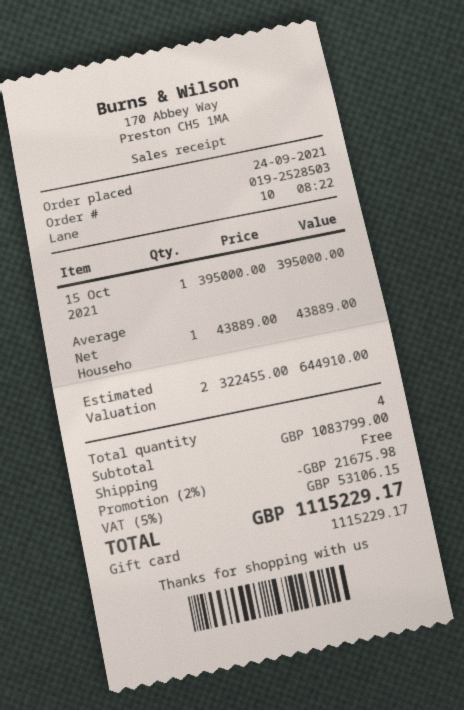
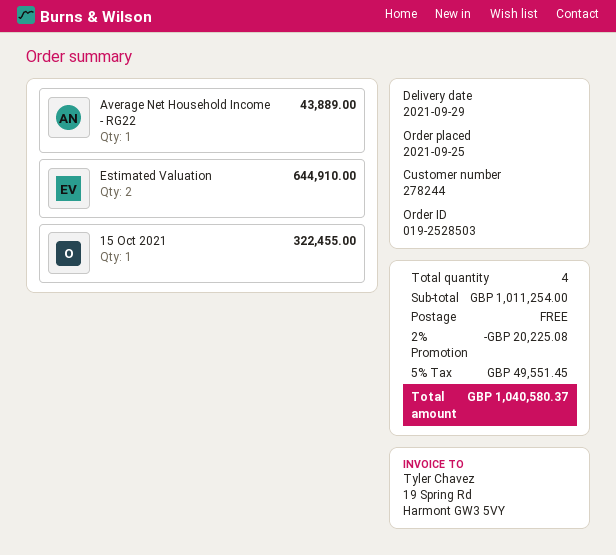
order date: 2021-09-24 -> 2021-09-25
15 Oct 2021: 1 for 395000.00 -> 1 for 322455.00
subtotal: 1083799.00 -> 1011254.00
discount: 2% = 21675.98 -> 2% = 20225.08
tax: 5% = 53106.15 -> 5% = 49551.45
total: 1115229.17 -> 1040580.37

